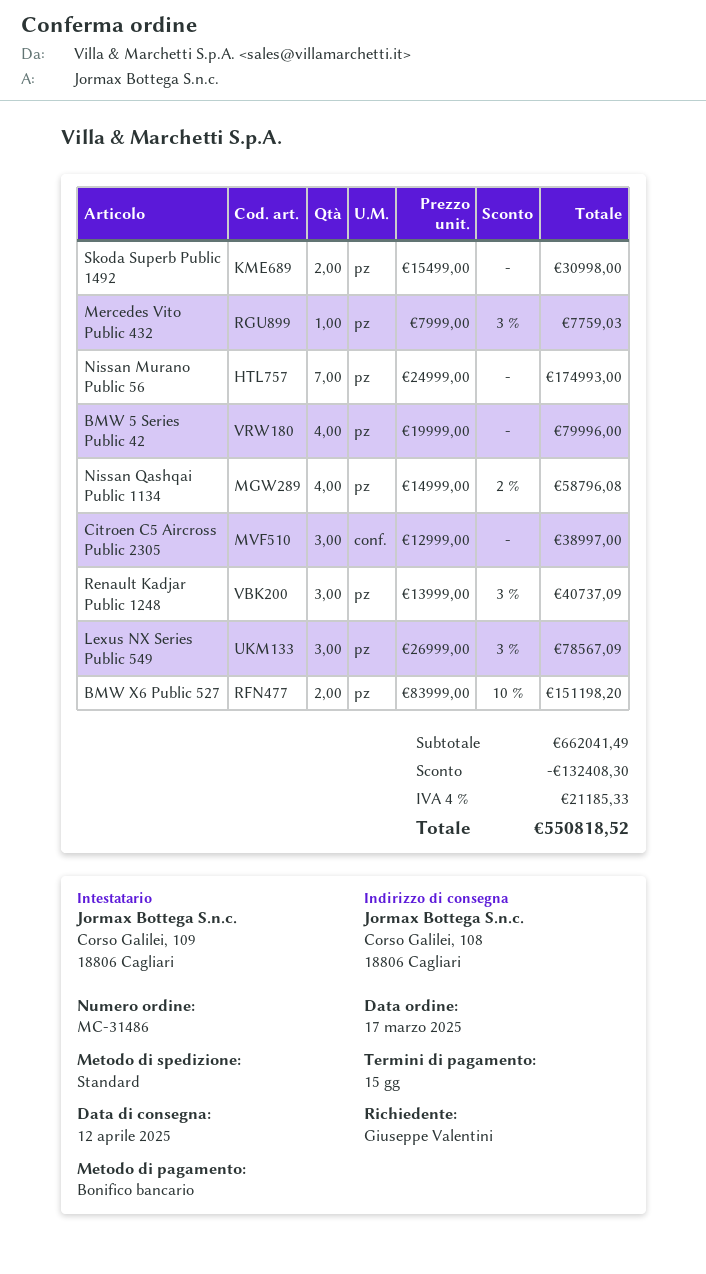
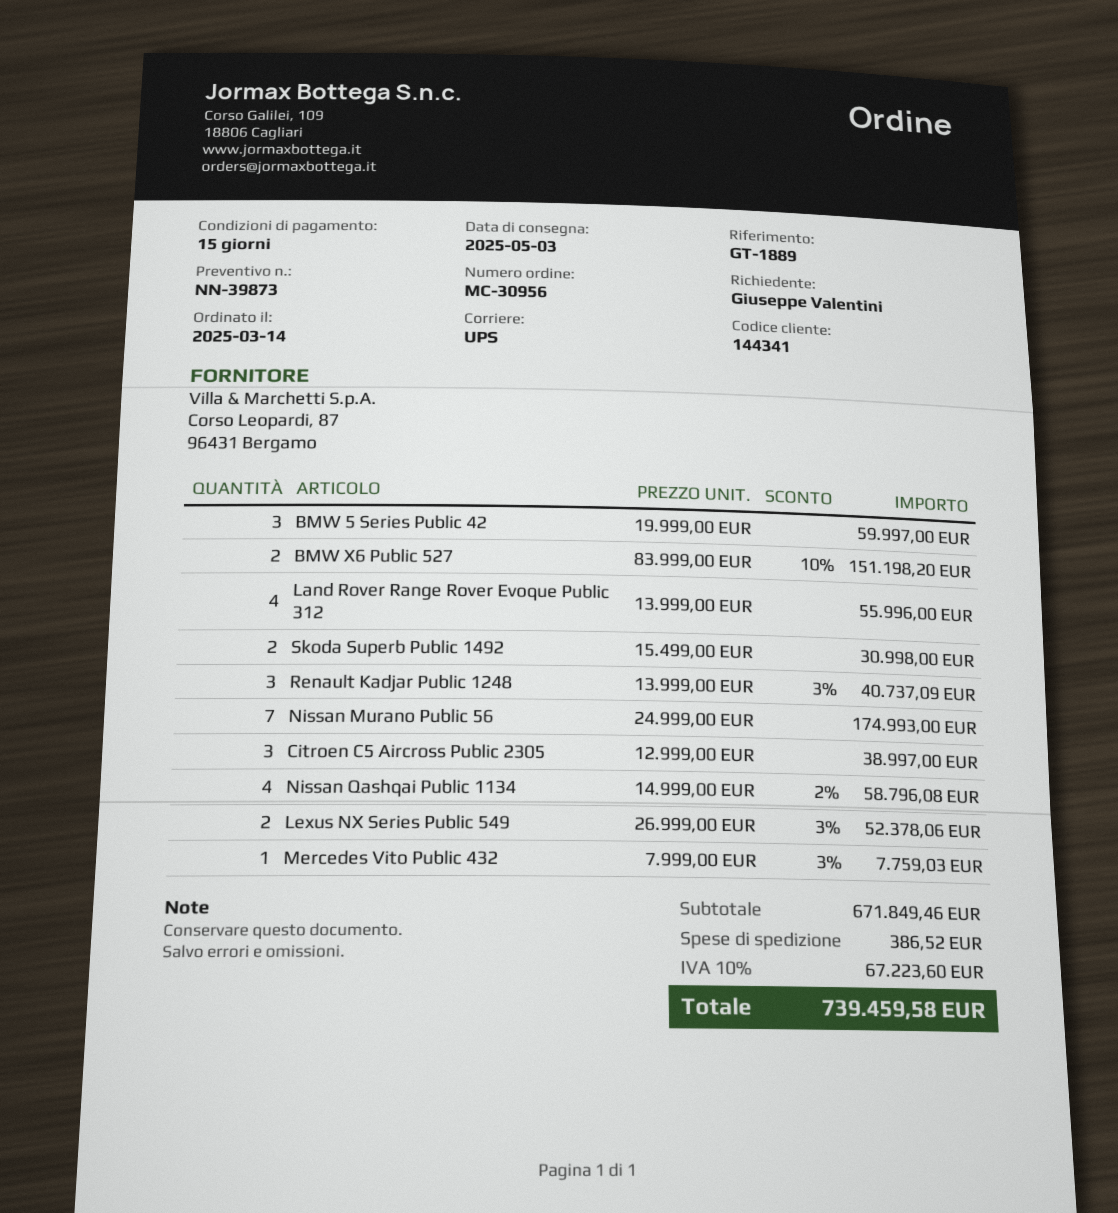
order number: MC-31486 -> MC-30956
order date: 2025-03-17 -> 2025-03-14
delivery date: 2025-04-12 -> 2025-05-03
shipping method: standard -> UPS
BMW 5 Series Public 42: 4 x 19999.00 = 79996.00 -> 3 x 19999.00 = 59997.00
Lexus NX Series Public 549: 3 x 26999.00 - 3% = 78567.09 -> 2 x 26999.00 - 3% = 52378.06
Land Rover Range Rover Evoque Public 312: none -> 4 x 13999.00 = 55996.00
subtotal: 662041.49 -> 671849.46
discount: 132408.30 -> none
shipping: none -> 386.52
tax: 4% = 21185.33 -> 10% = 67223.60
total: 550818.52 -> 739459.58

